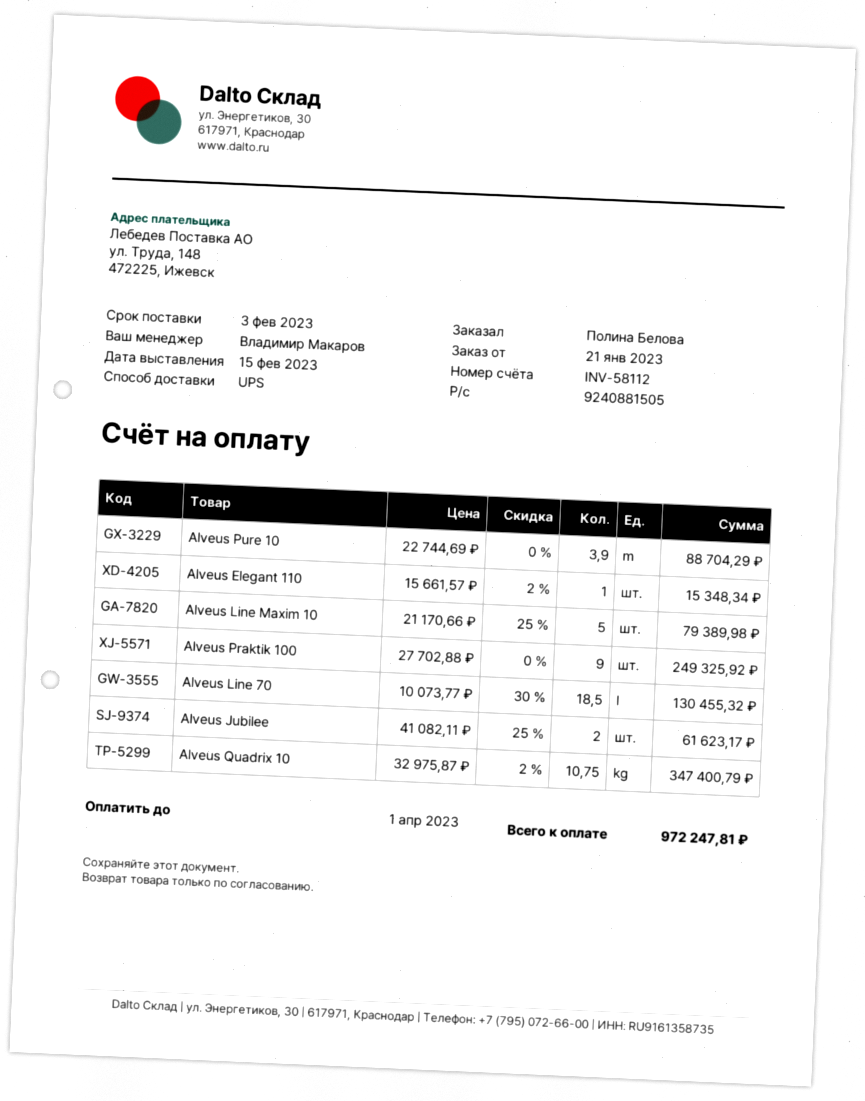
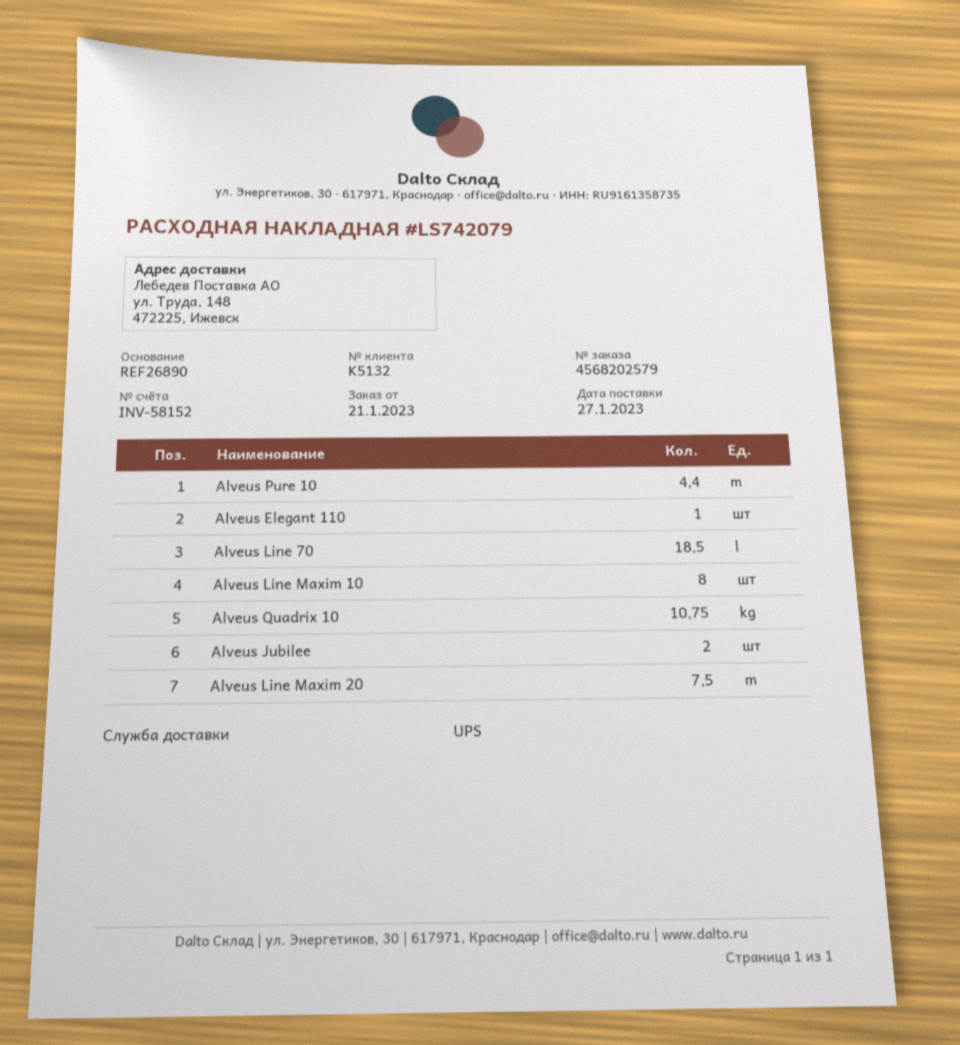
delivery date: 2023-02-03 -> 2023-01-27
invoice number: INV-58112 -> INV-58152
Alveus Pure 10: 3.9 -> 4.4
Alveus Line Maxim 10: 5 -> 8
Alveus Praktik 100: 9 -> none
Alveus Line Maxim 20: none -> 7.5

